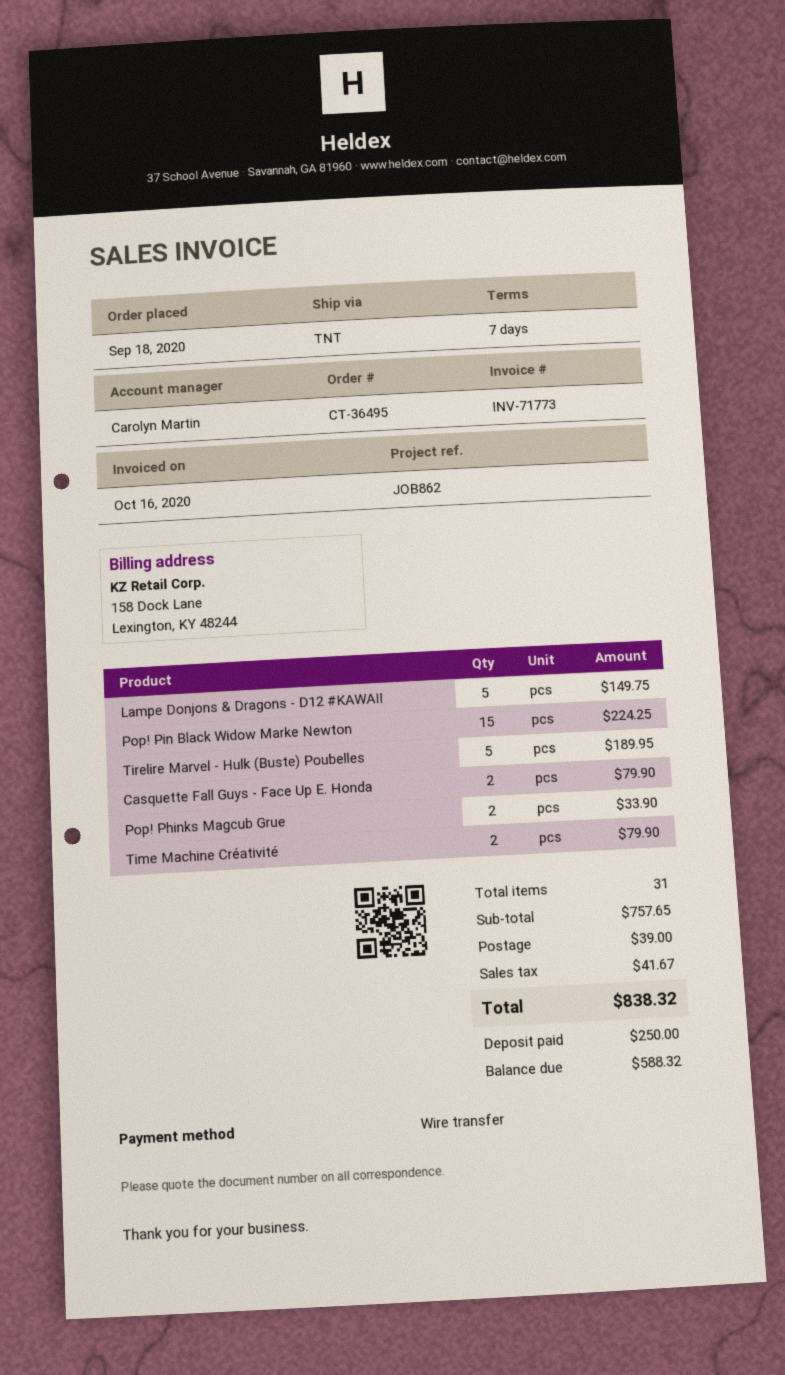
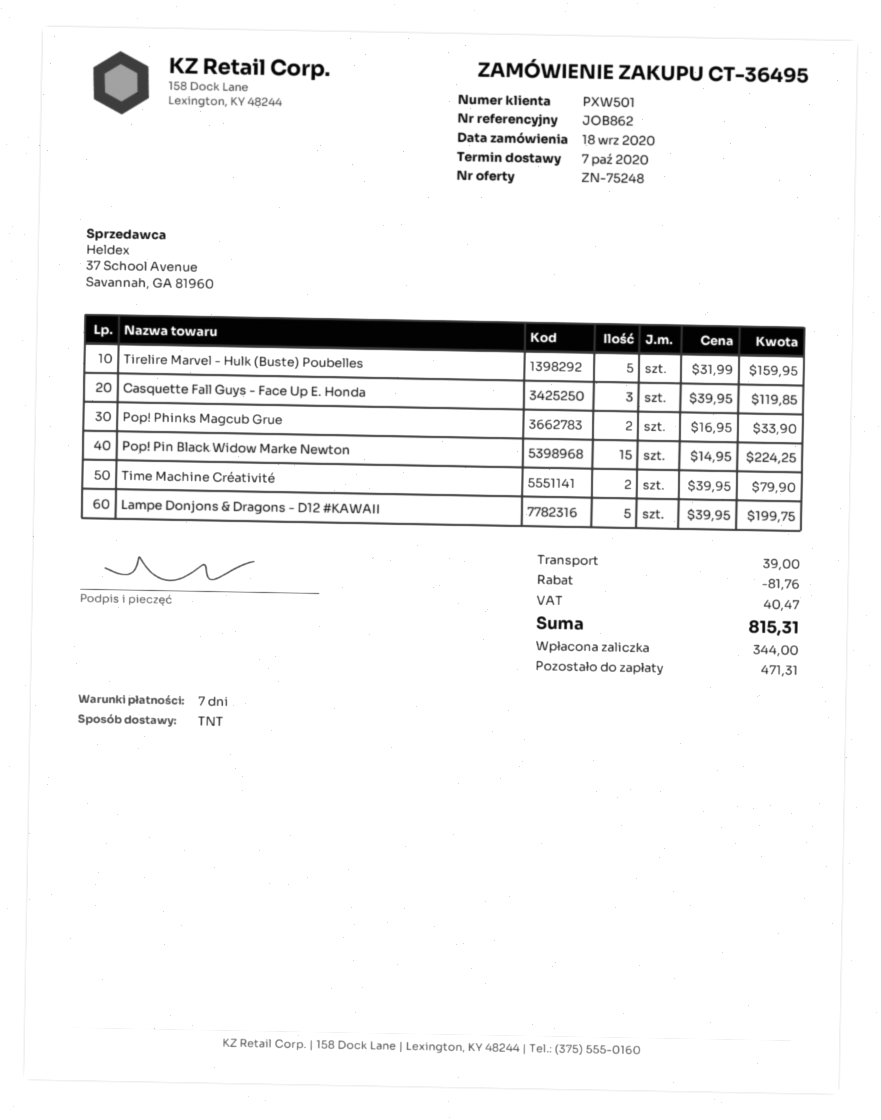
Lampe Donjons & Dragons - D12 #KAWAII: 5 for 149.75 -> 5 for 199.75
Tirelire Marvel - Hulk (Buste) Poubelles: 5 for 189.95 -> 5 for 159.95
Casquette Fall Guys - Face Up E. Honda: 2 for 79.90 -> 3 for 119.85
discount: none -> 81.76
tax: 41.67 -> 40.47
total: 838.32 -> 815.31
deposit: 250.00 -> 344.00
balance: 588.32 -> 471.31

